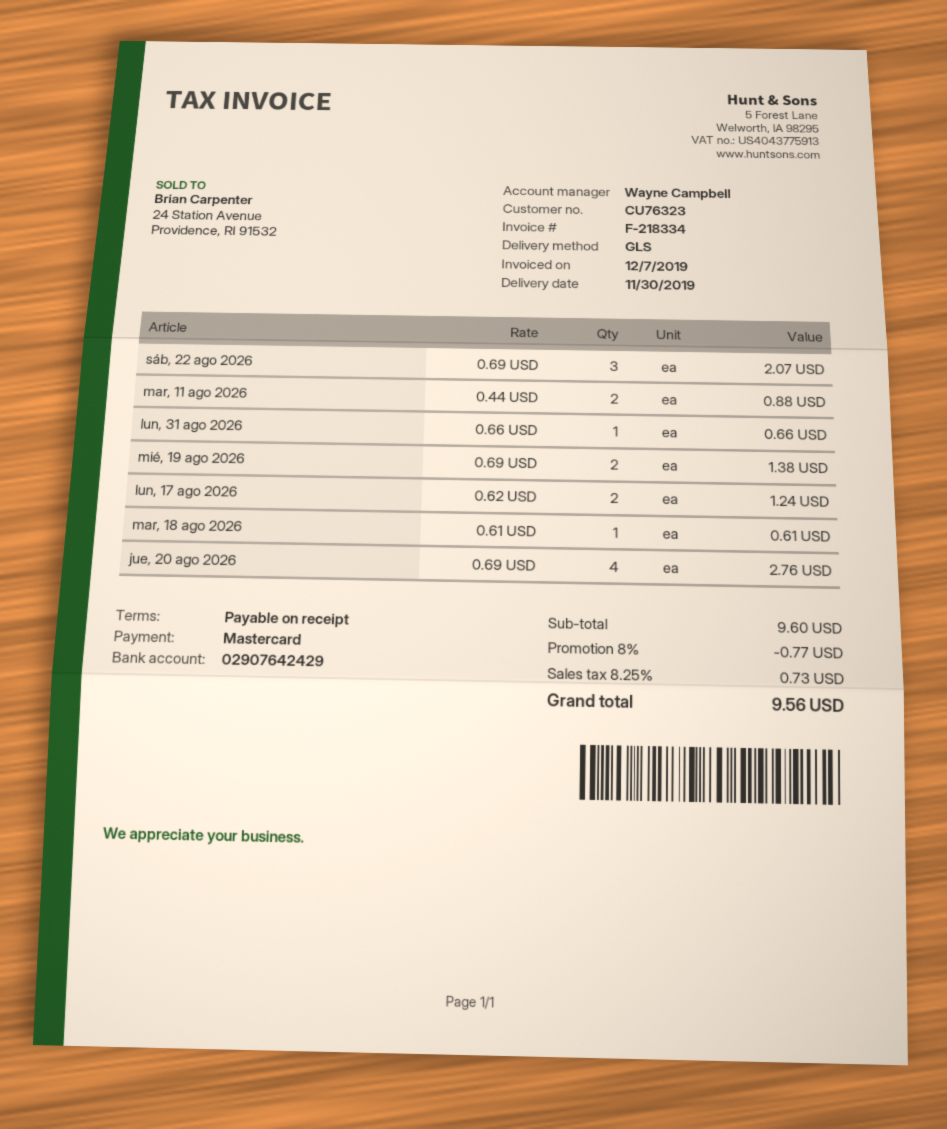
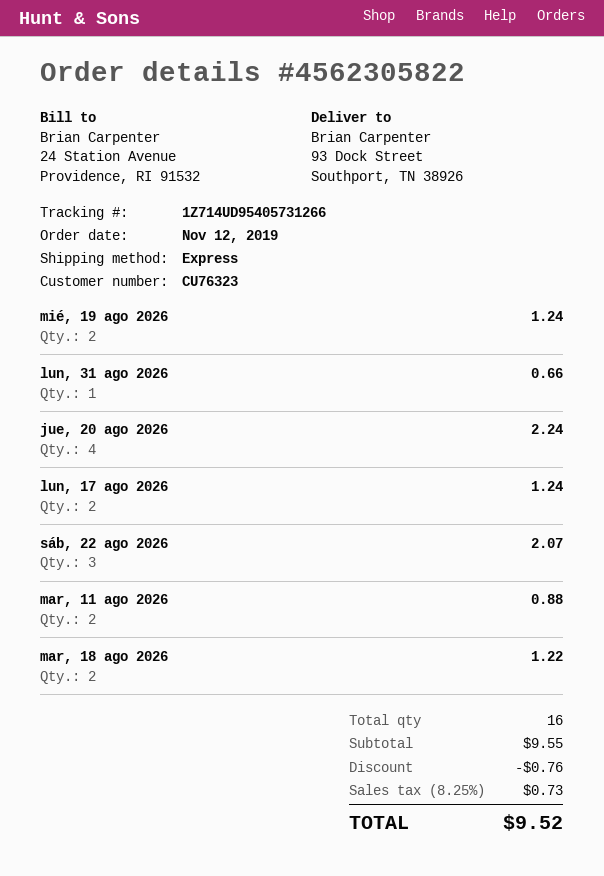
shipping method: GLS -> express
mié, 19 ago 2026: 2 for 1.38 -> 2 for 1.24
mar, 18 ago 2026: 1 for 0.61 -> 2 for 1.22
jue, 20 ago 2026: 4 for 2.76 -> 4 for 2.24
subtotal: 9.60 -> 9.55
discount: 0.77 -> 0.76
total: 9.56 -> 9.52

